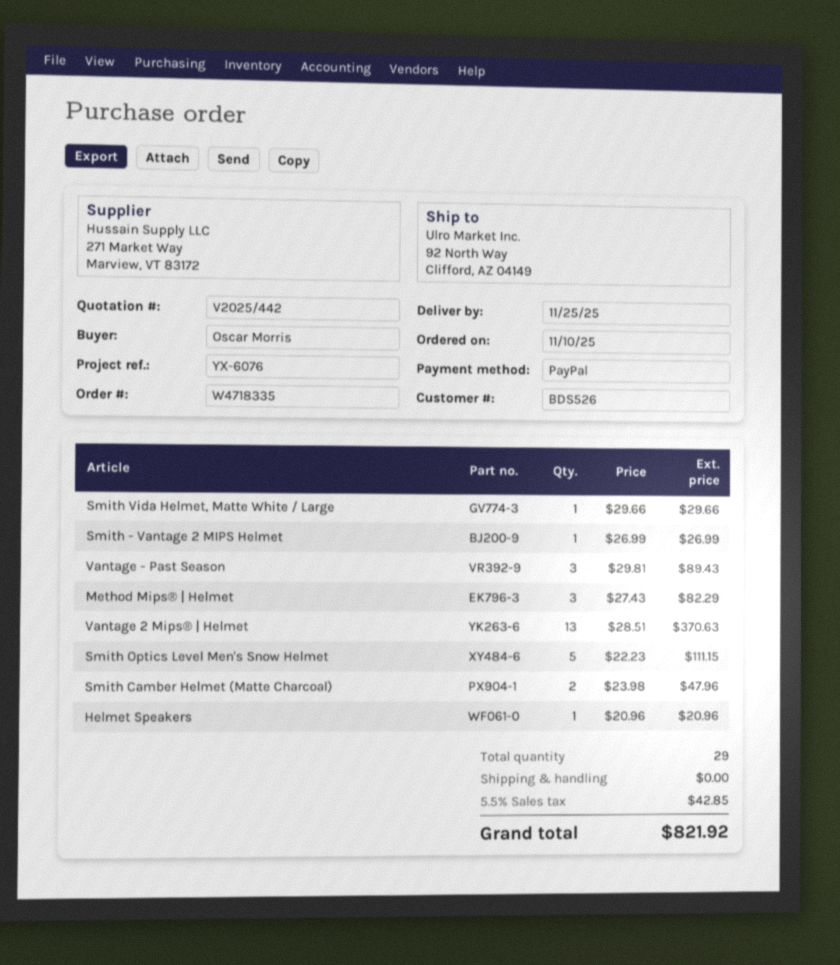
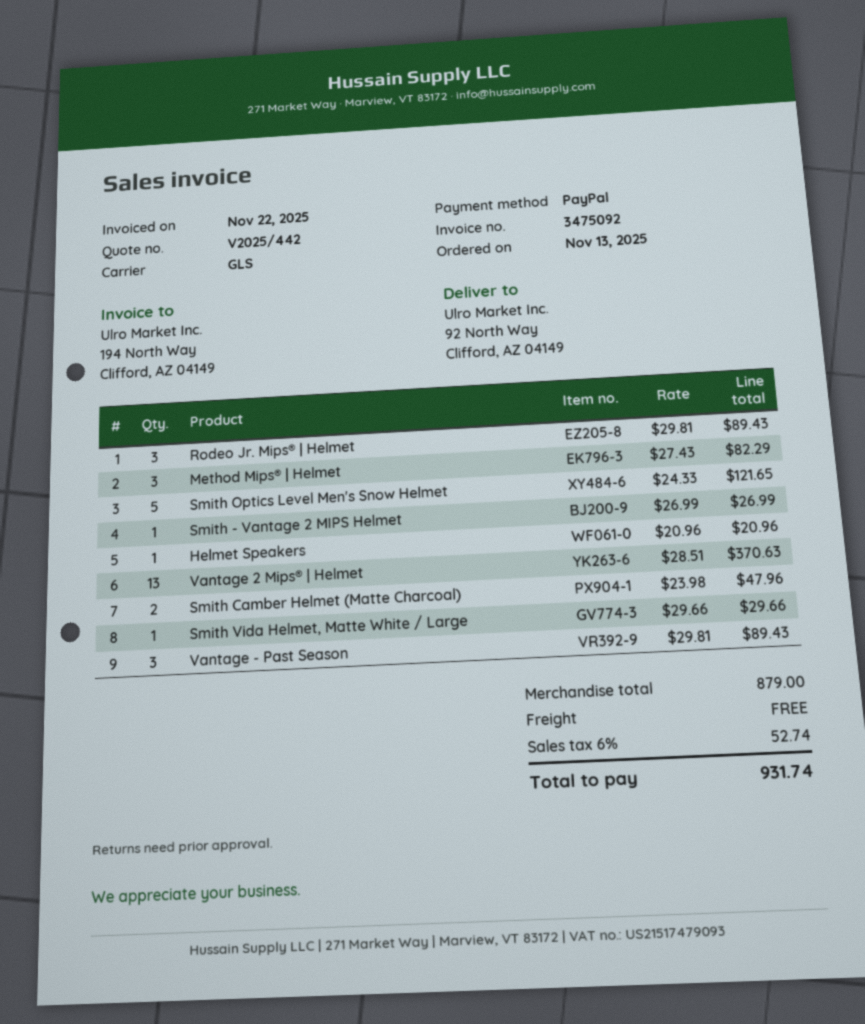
order date: 2025-11-10 -> 2025-11-13
Smith Optics Level Men's Snow Helmet: 5 x 22.23 = 111.15 -> 5 x 24.33 = 121.65
Rodeo Jr. Mips® | Helmet: none -> 3 x 29.81 = 89.43
tax: 5.5% = 42.85 -> 6% = 52.74
total: 821.92 -> 931.74

